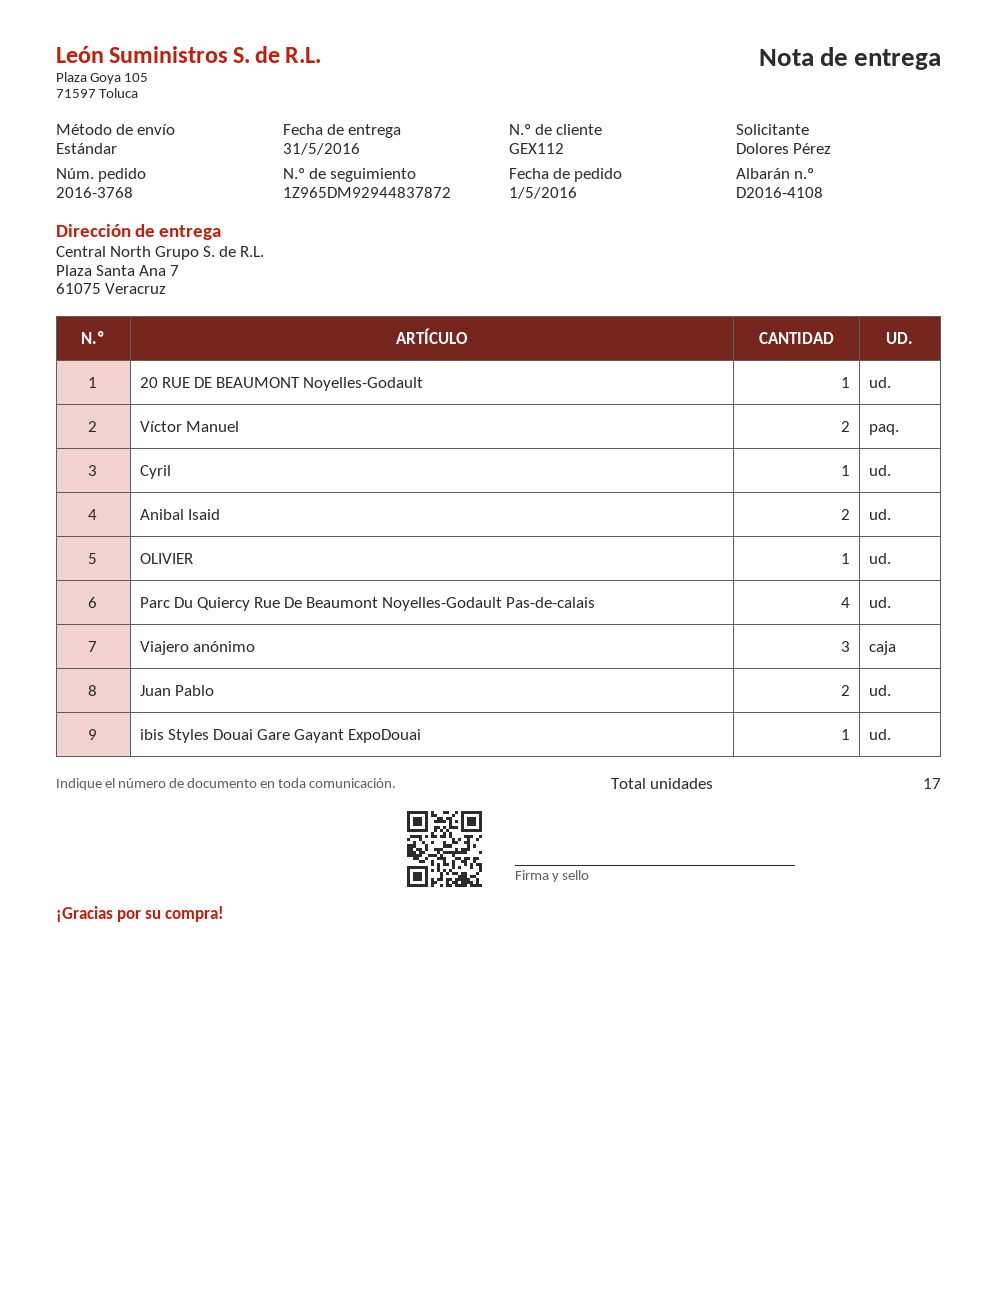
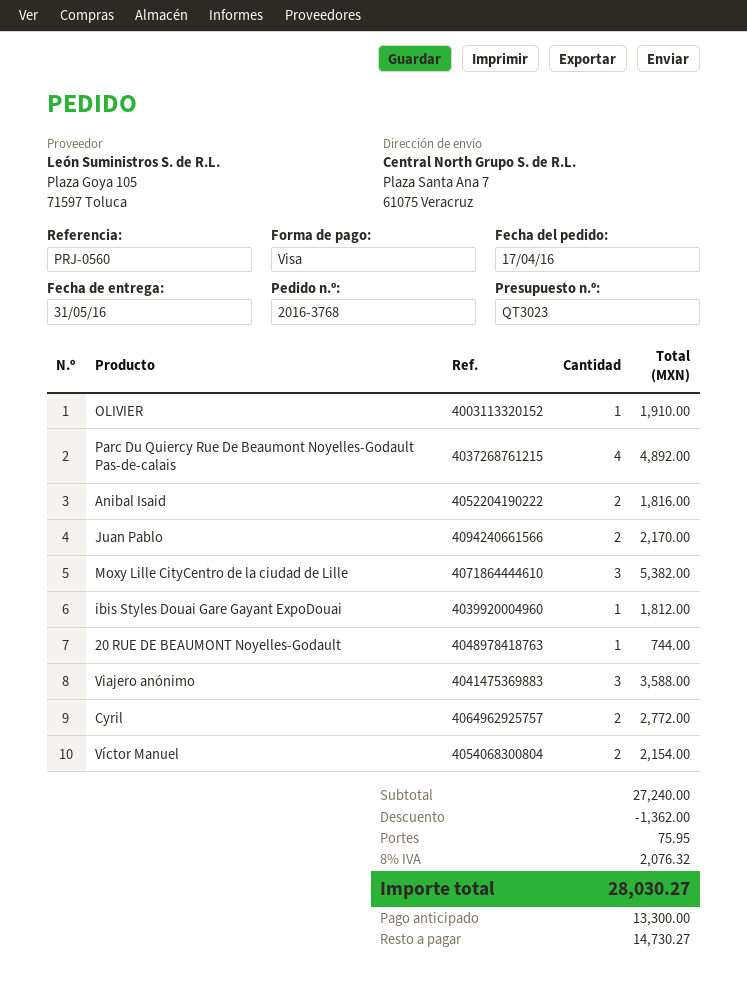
order date: 2016-05-01 -> 2016-04-17
Cyril: 1 -> 2
Moxy Lille CityCentro de la ciudad de Lille: none -> 3

